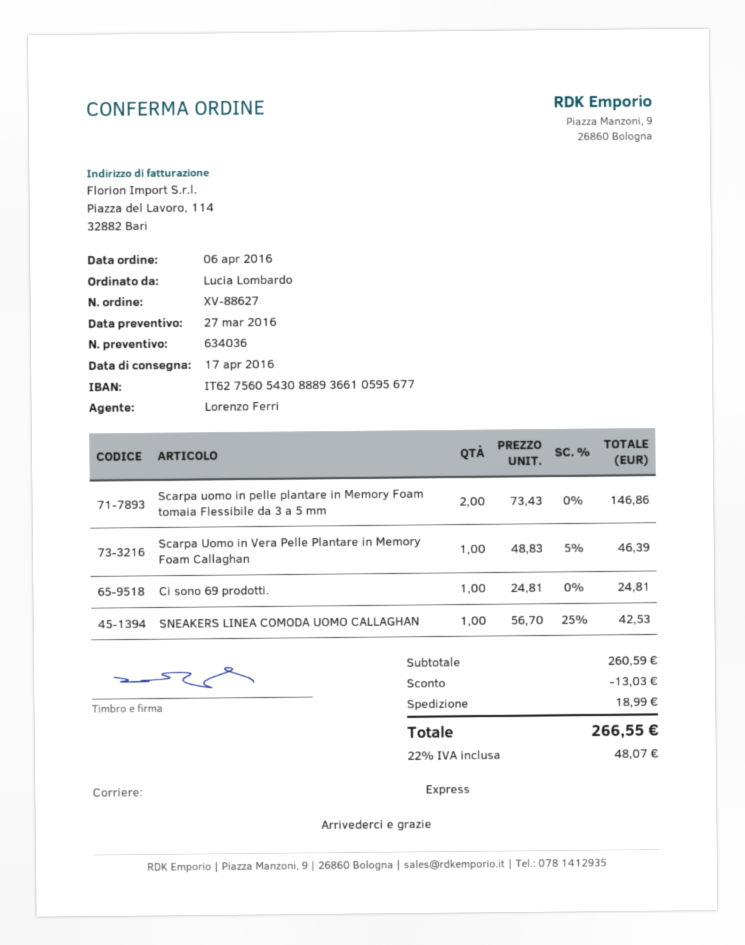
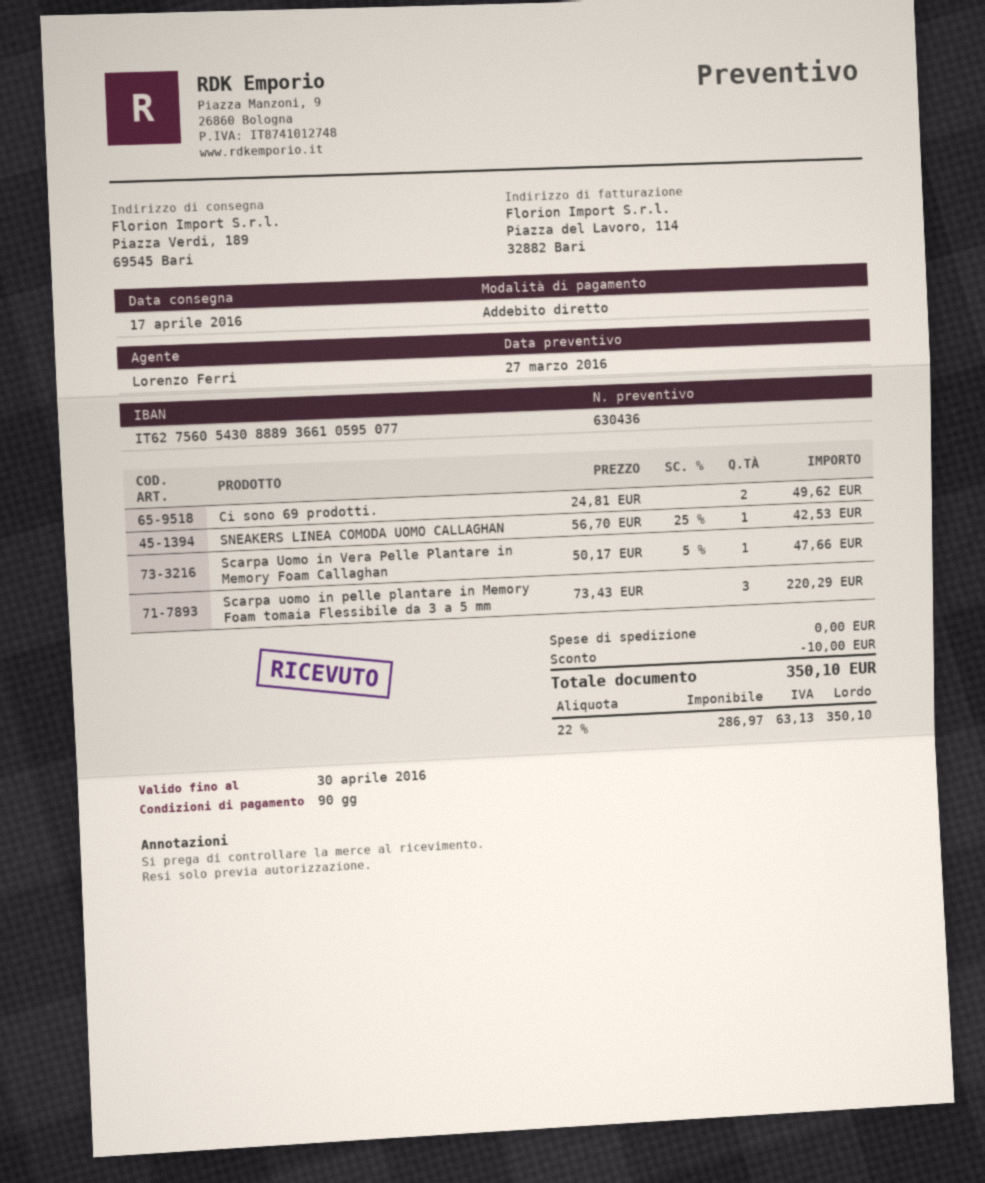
quote number: 634036 -> 630436
bank account: IT6275605430888936610595677 -> IT6275605430888936610595077
Scarpa uomo in pelle plantare in Memory Foam tomaia Flessibile da 3 a 5 mm: 2 x 73.43 = 146.86 -> 3 x 73.43 = 220.29
Scarpa Uomo in Vera Pelle Plantare in Memory Foam Callaghan: 1 x 48.83 - 5% = 46.39 -> 1 x 50.17 - 5% = 47.66
Ci sono 69 prodotti.: 1 x 24.81 = 24.81 -> 2 x 24.81 = 49.62
discount: 13.03 -> 10.00
shipping: 18.99 -> 0.00
tax: 22% = 48.07 -> 22% = 63.13
total: 266.55 -> 350.10

